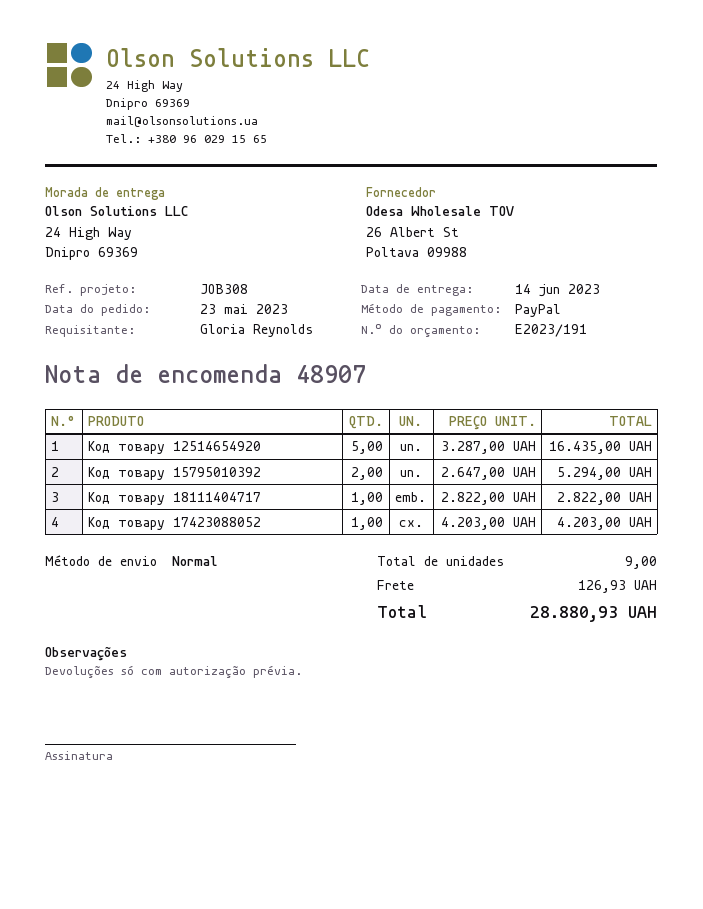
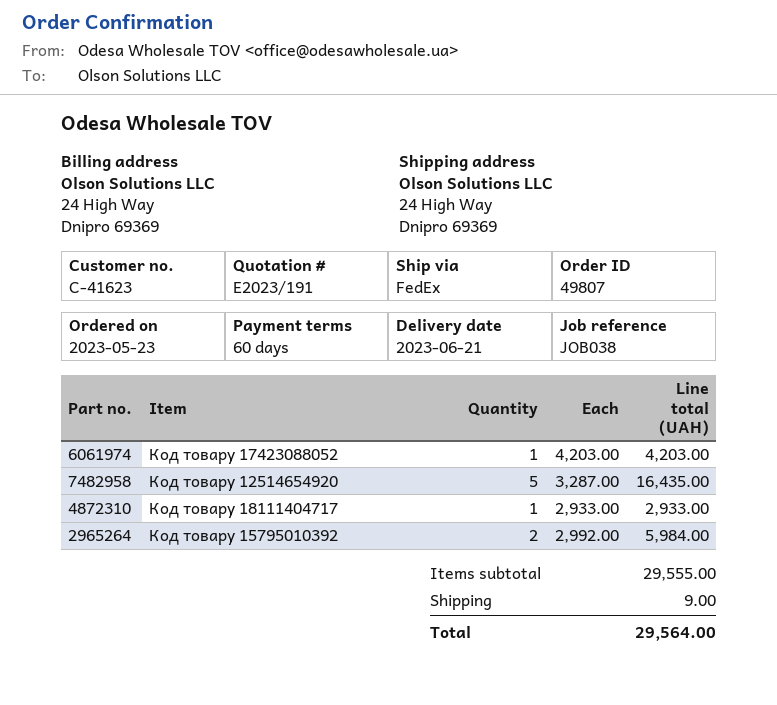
order number: 48907 -> 49807
delivery date: 2023-06-14 -> 2023-06-21
reference: JOB308 -> JOB038
shipping method: standard -> FedEx
Код товару 15795010392: 2 x 2647.00 = 5294.00 -> 2 x 2992.00 = 5984.00
Код товару 18111404717: 1 x 2822.00 = 2822.00 -> 1 x 2933.00 = 2933.00
shipping: 126.93 -> 9.00
total: 28880.93 -> 29564.00

